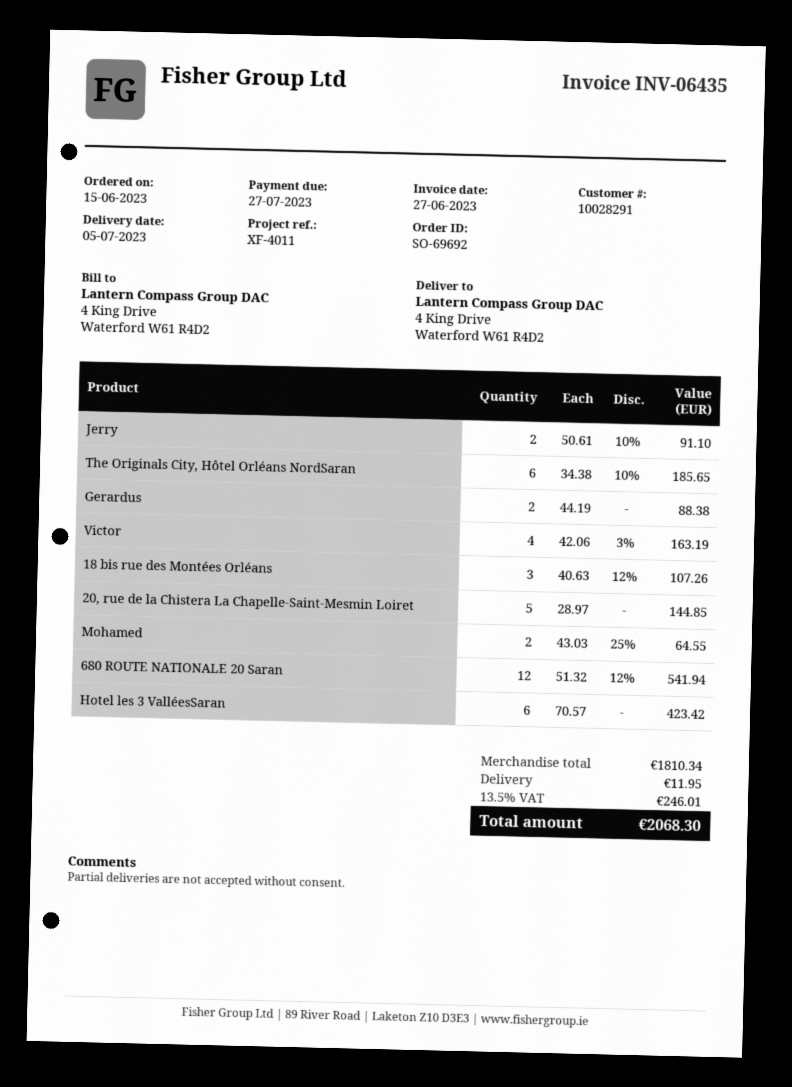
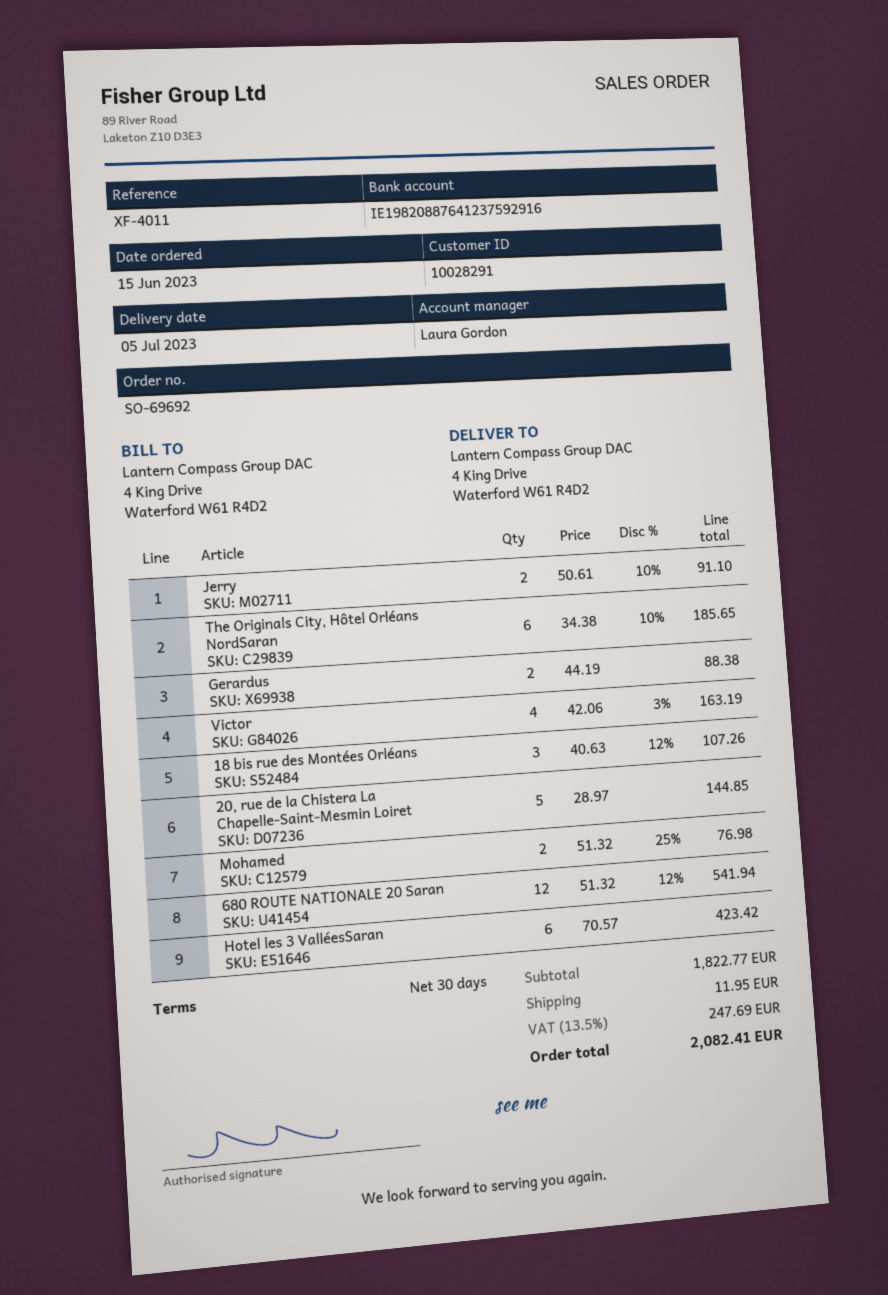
Mohamed: 2 x 43.03 - 25% = 64.55 -> 2 x 51.32 - 25% = 76.98
subtotal: 1810.34 -> 1822.77
tax: 13.5% = 246.01 -> 13.5% = 247.69
total: 2068.30 -> 2082.41

